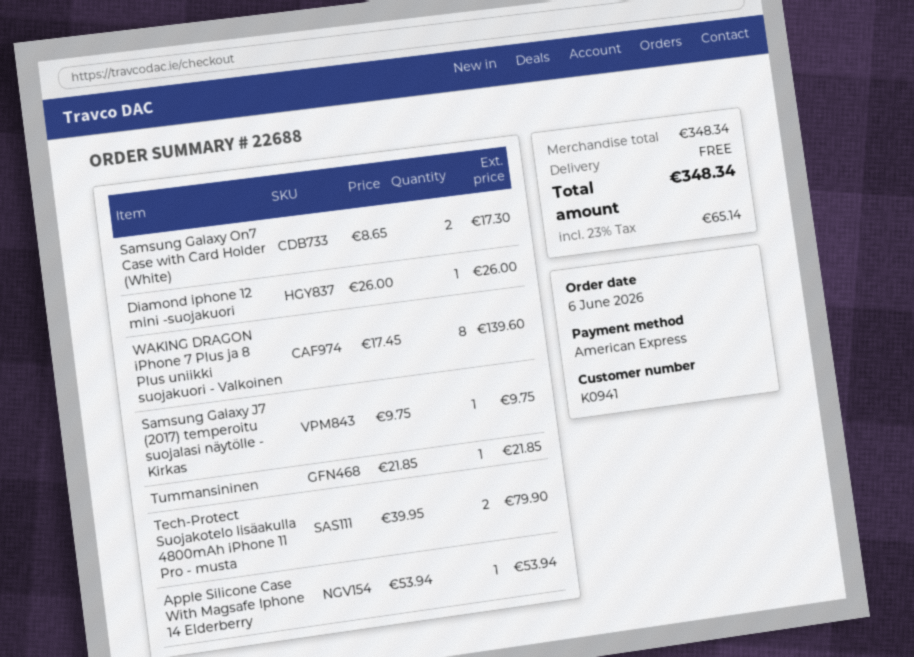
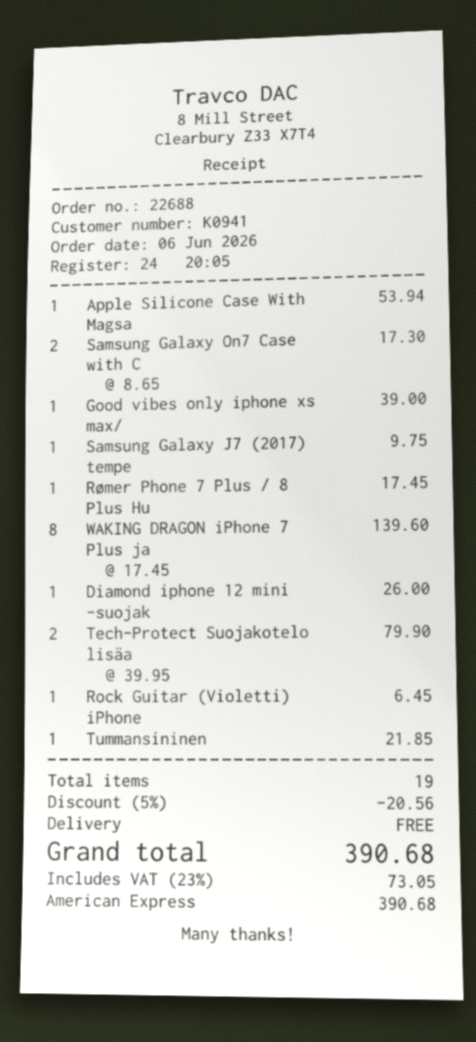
Good vibes only iphone xs max/: none -> 1 x 39.00 = 39.00
Rømer Phone 7 Plus / 8 Plus Hu: none -> 1 x 17.45 = 17.45
Rock Guitar (Violetti) iPhone: none -> 1 x 6.45 = 6.45
discount: none -> 5% = 20.56
tax: 23% = 65.14 -> 23% = 73.05
total: 348.34 -> 390.68

